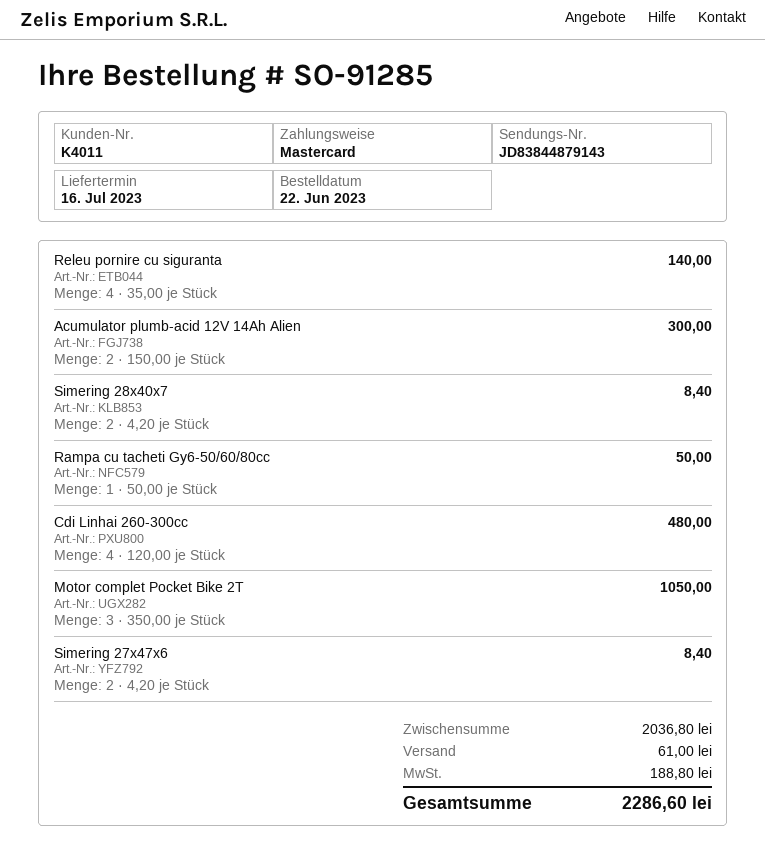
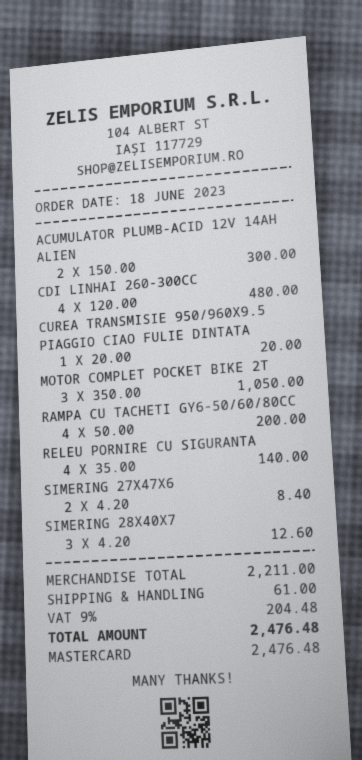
order date: 2023-06-22 -> 2023-06-18
Simering 28x40x7: 2 x 4.20 = 8.40 -> 3 x 4.20 = 12.60
Rampa cu tacheti Gy6-50/60/80cc: 1 x 50.00 = 50.00 -> 4 x 50.00 = 200.00
CUREA TRANSMISIE 950/960X9.5 PIAGGIO CIAO FULIE DINTATA: none -> 1 x 20.00 = 20.00
subtotal: 2036.80 -> 2211.00
tax: 188.80 -> 204.48
total: 2286.60 -> 2476.48

